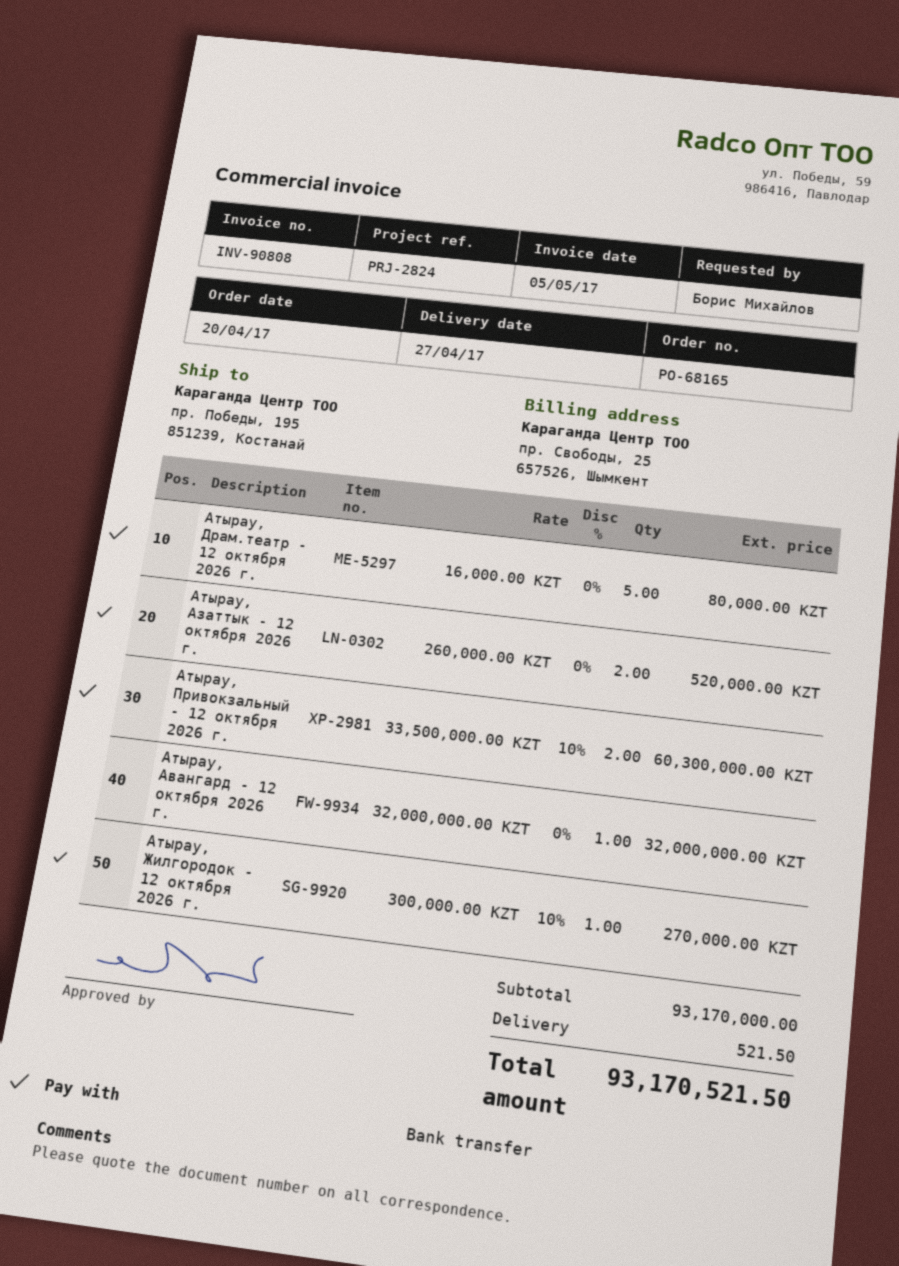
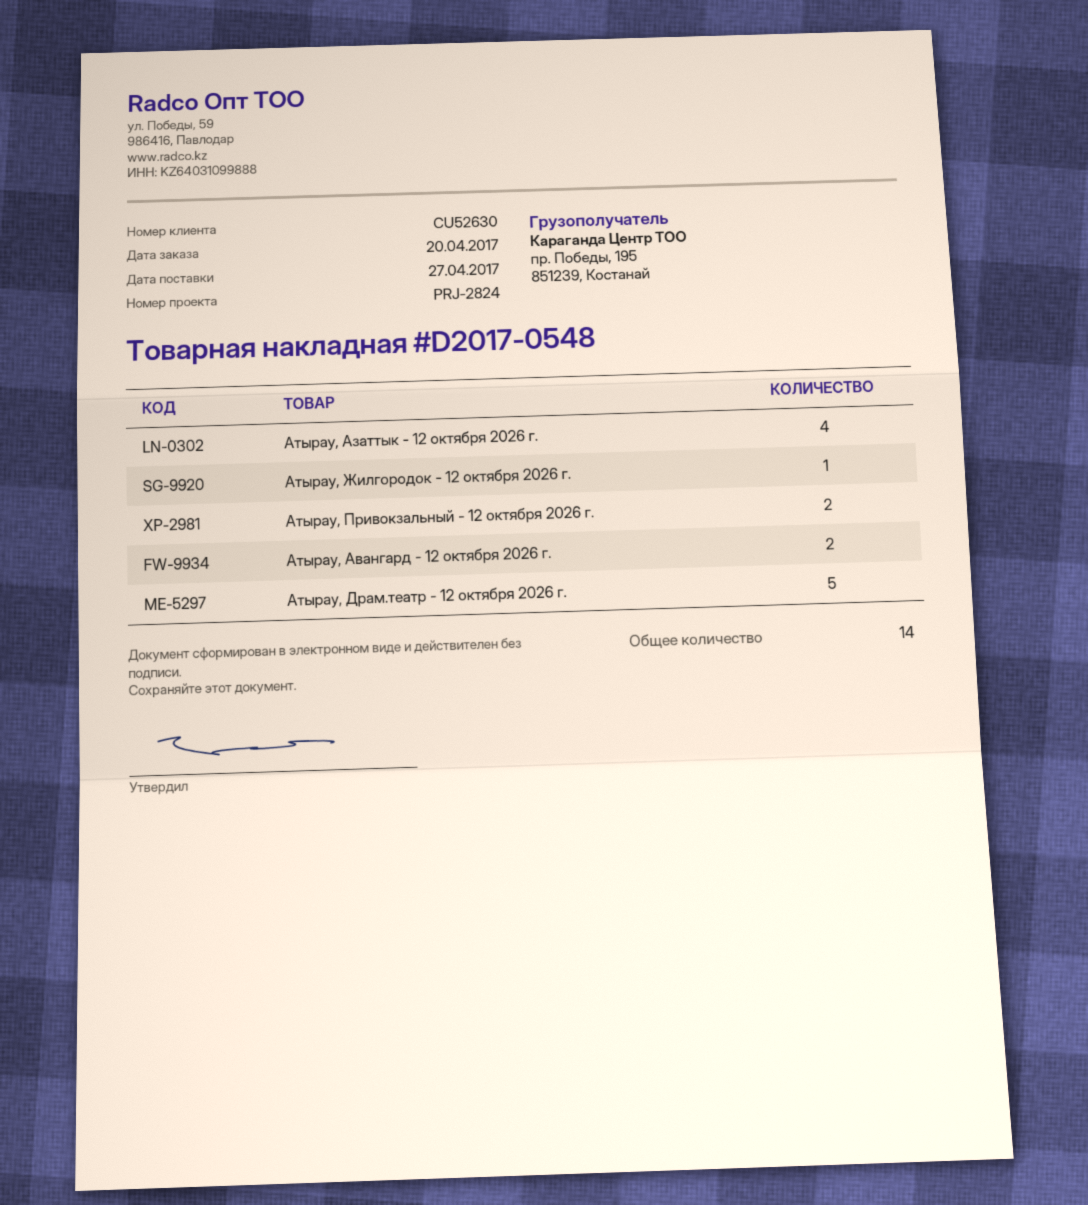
Атырау, Азаттык - 12 октября 2026 г.: 2 -> 4
Атырау, Авангард - 12 октября 2026 г.: 1 -> 2

